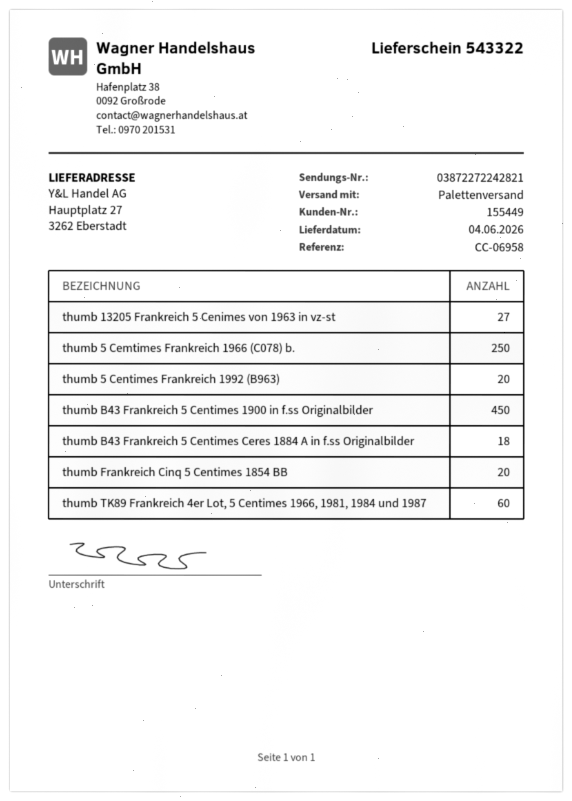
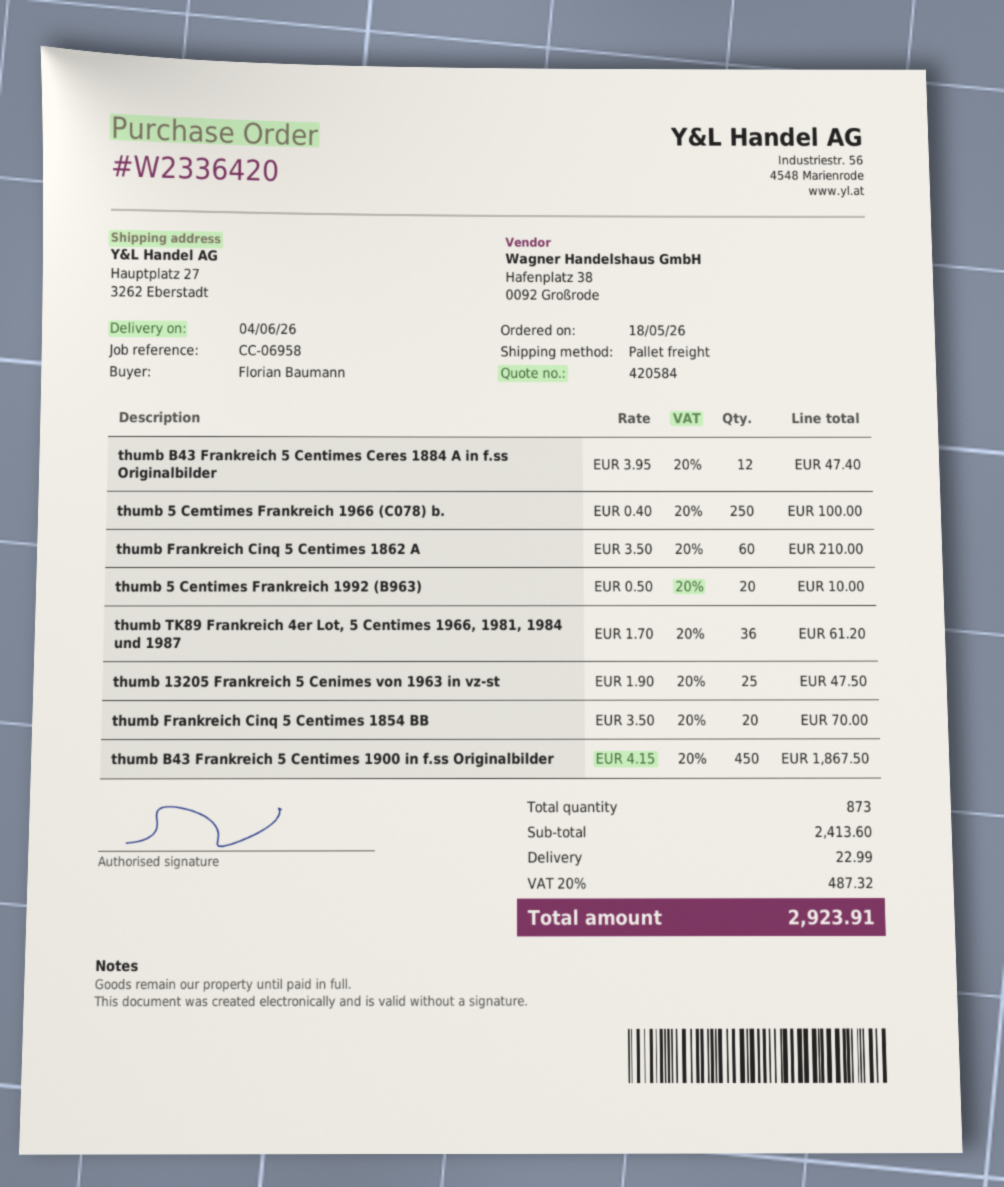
thumb 13205 Frankreich 5 Cenimes von 1963 in vz-st: 27 -> 25
thumb B43 Frankreich 5 Centimes Ceres 1884 A in f.ss Originalbilder: 18 -> 12
thumb TK89 Frankreich 4er Lot, 5 Centimes 1966, 1981, 1984 und 1987: 60 -> 36
thumb Frankreich Cinq 5 Centimes 1862 A: none -> 60

